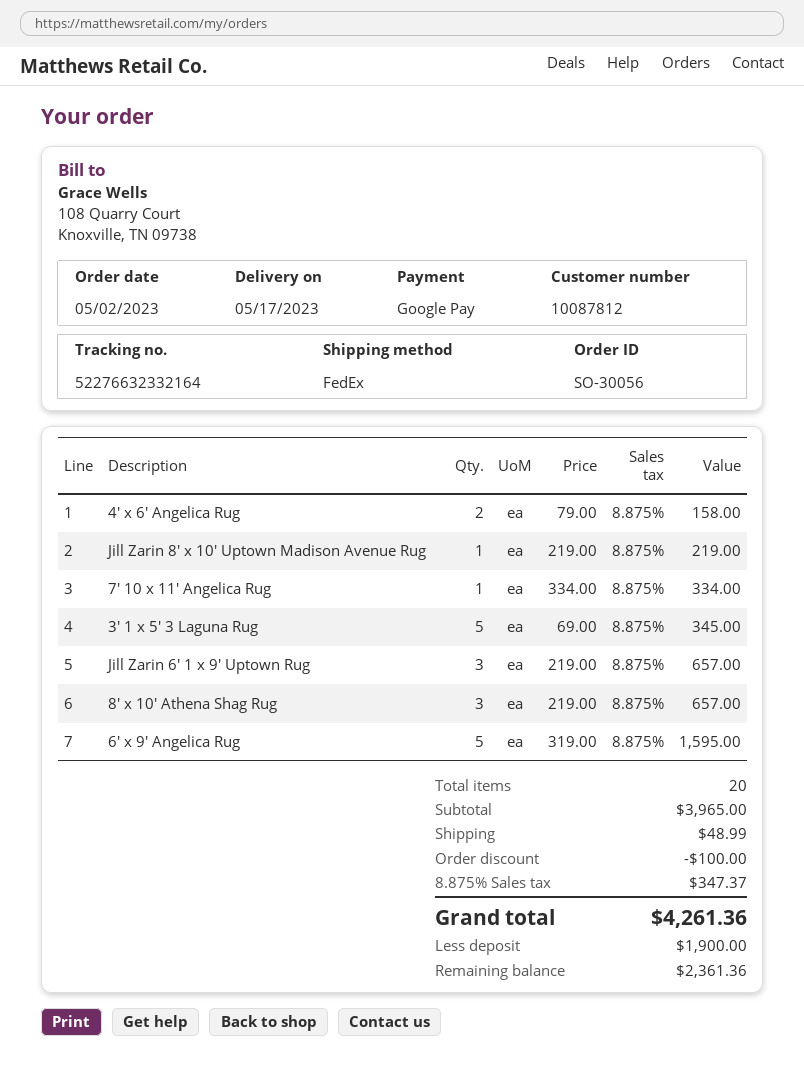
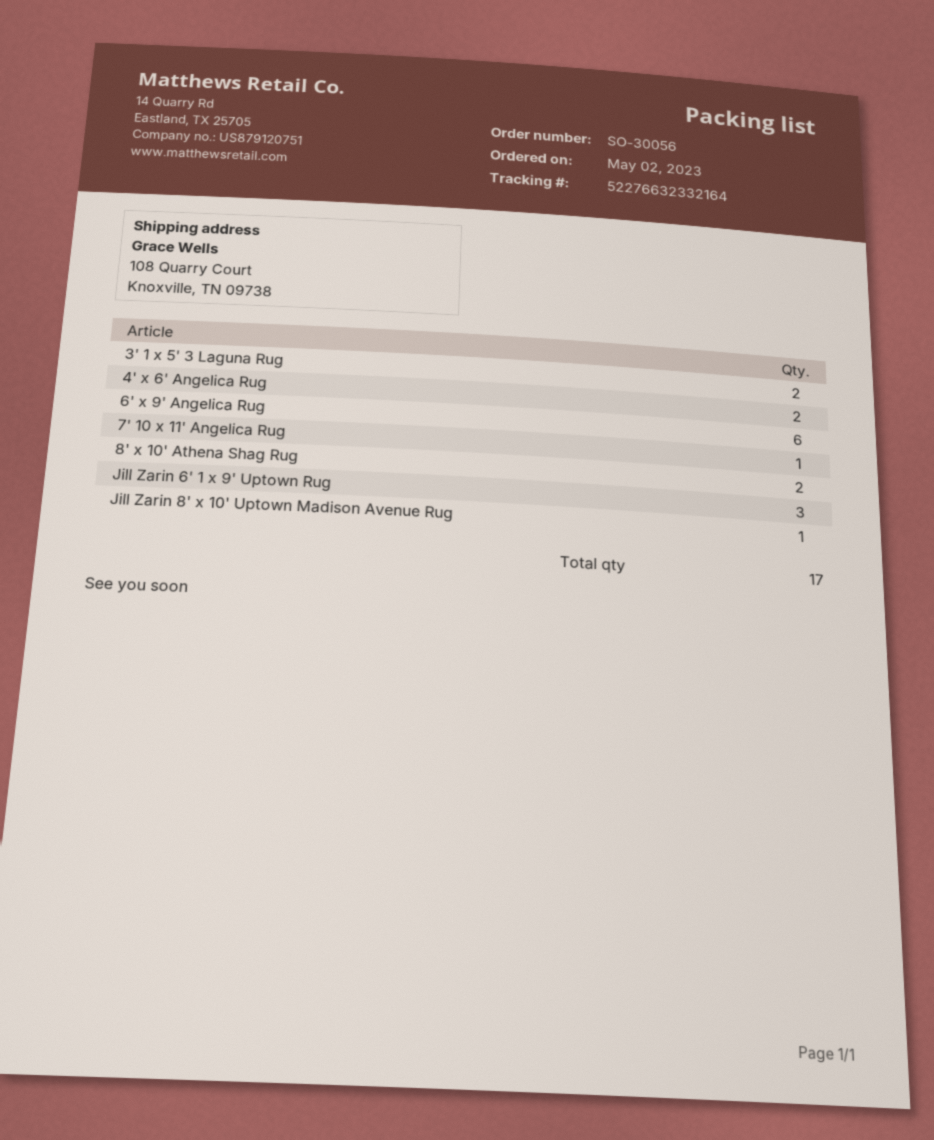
3' 1 x 5' 3 Laguna Rug: 5 -> 2
8' x 10' Athena Shag Rug: 3 -> 2
6' x 9' Angelica Rug: 5 -> 6
total quantity: 20 -> 17

